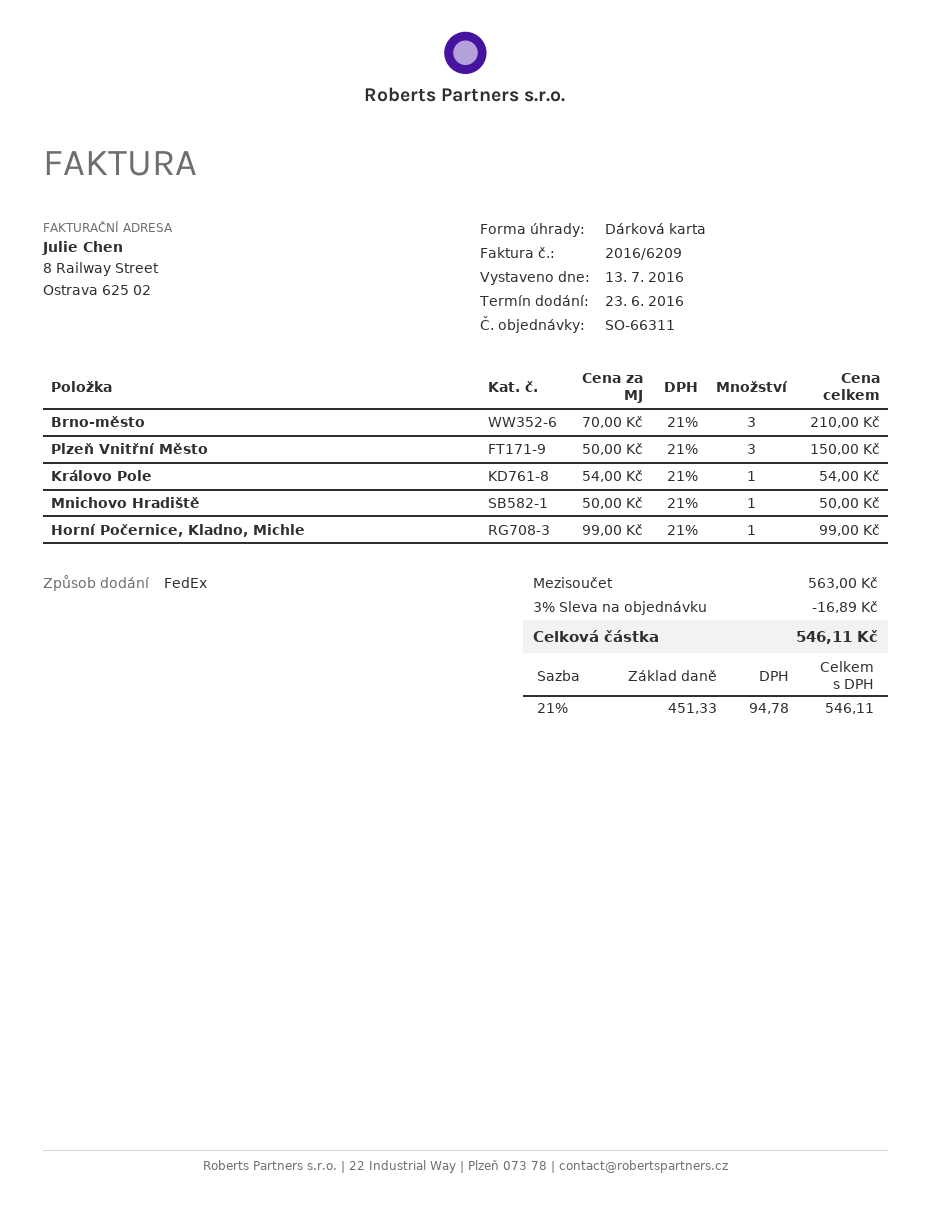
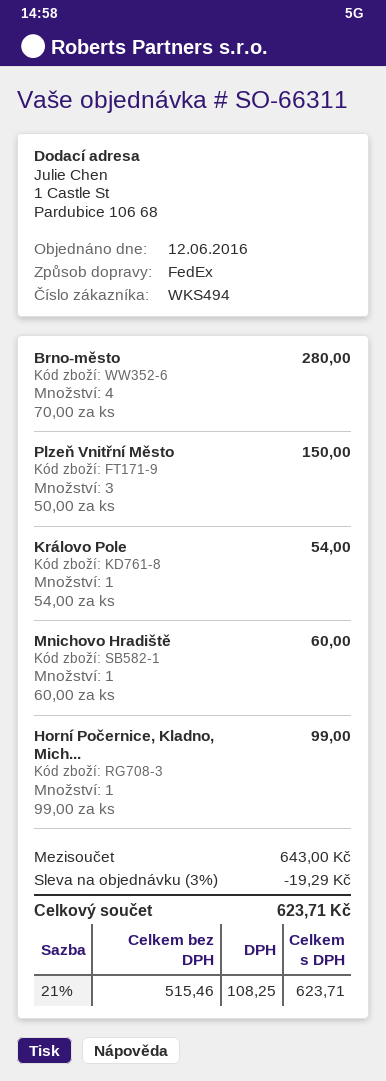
Brno-město: 3 x 70.00 = 210.00 -> 4 x 70.00 = 280.00
Mnichovo Hradiště: 1 x 50.00 = 50.00 -> 1 x 60.00 = 60.00
subtotal: 563.00 -> 643.00
discount: 3% = 16.89 -> 3% = 19.29
net: 451.33 -> 515.46
tax: 21% = 94.78 -> 21% = 108.25
total: 546.11 -> 623.71

